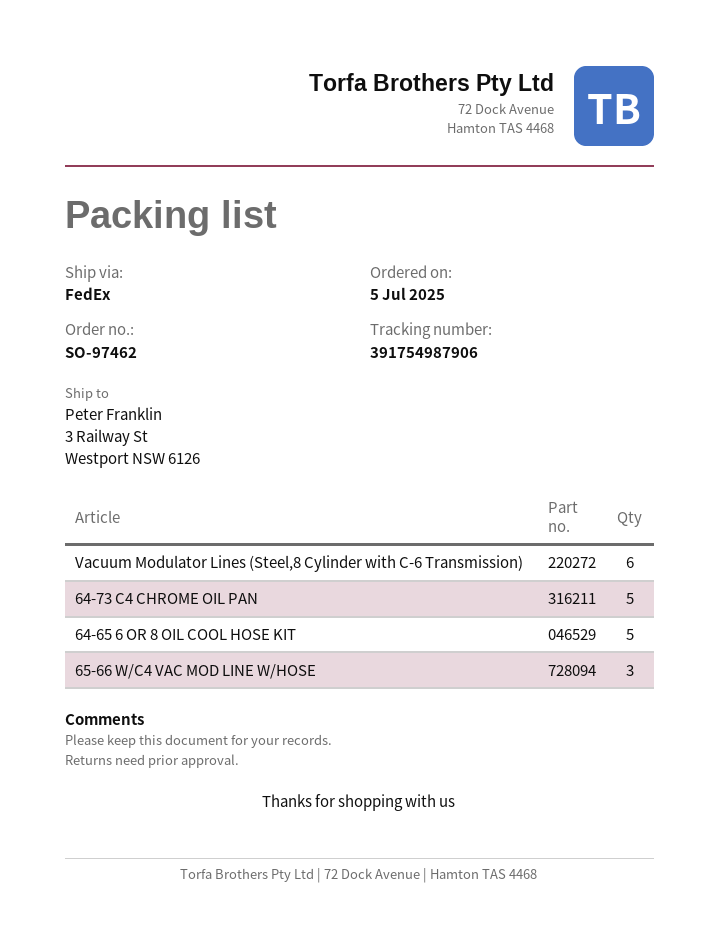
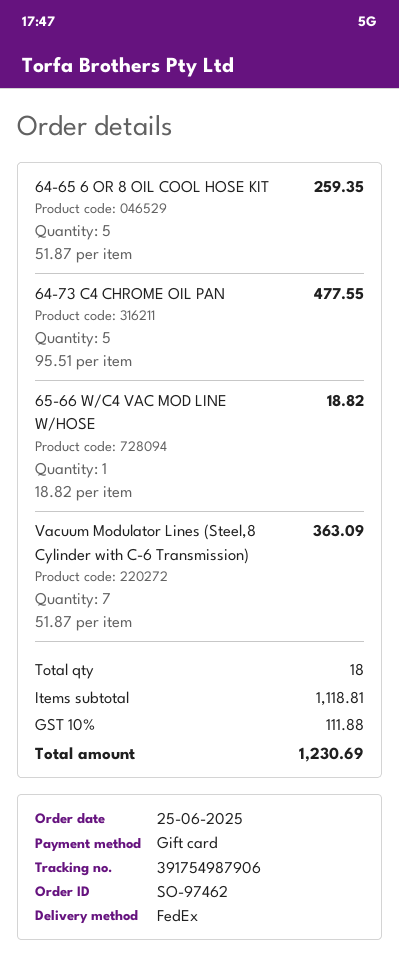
order date: 2025-07-05 -> 2025-06-25
Vacuum Modulator Lines (Steel,8 Cylinder with C-6 Transmission): 6 -> 7
65-66 W/C4 VAC MOD LINE W/HOSE: 3 -> 1

